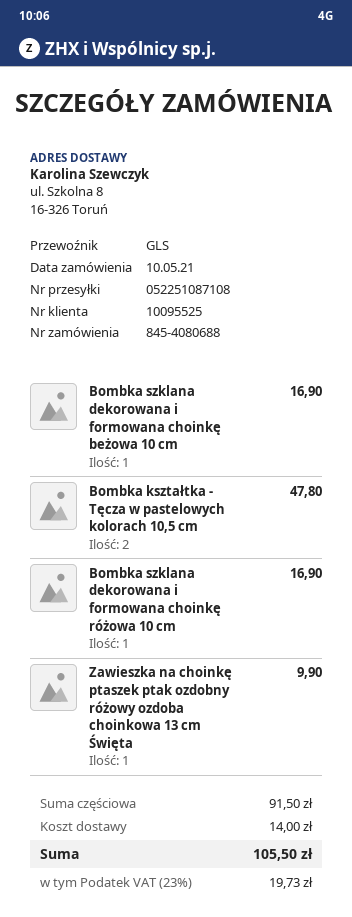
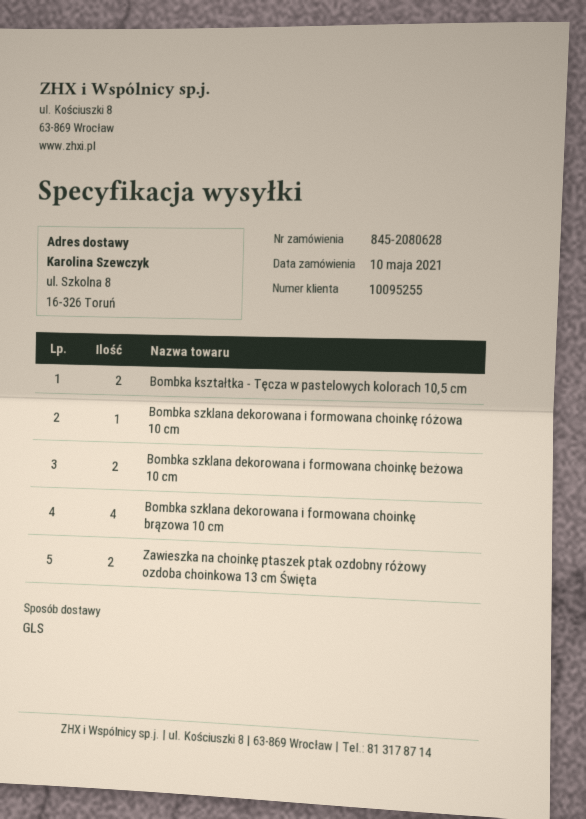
order number: 845-4080688 -> 845-2080628
customer number: 10095525 -> 10095255
Bombka szklana dekorowana i formowana choinkę beżowa 10 cm: 1 -> 2
Zawieszka na choinkę ptaszek ptak ozdobny różowy ozdoba choinkowa 13 cm Święta: 1 -> 2
Bombka szklana dekorowana i formowana choinkę brązowa 10 cm: none -> 4

